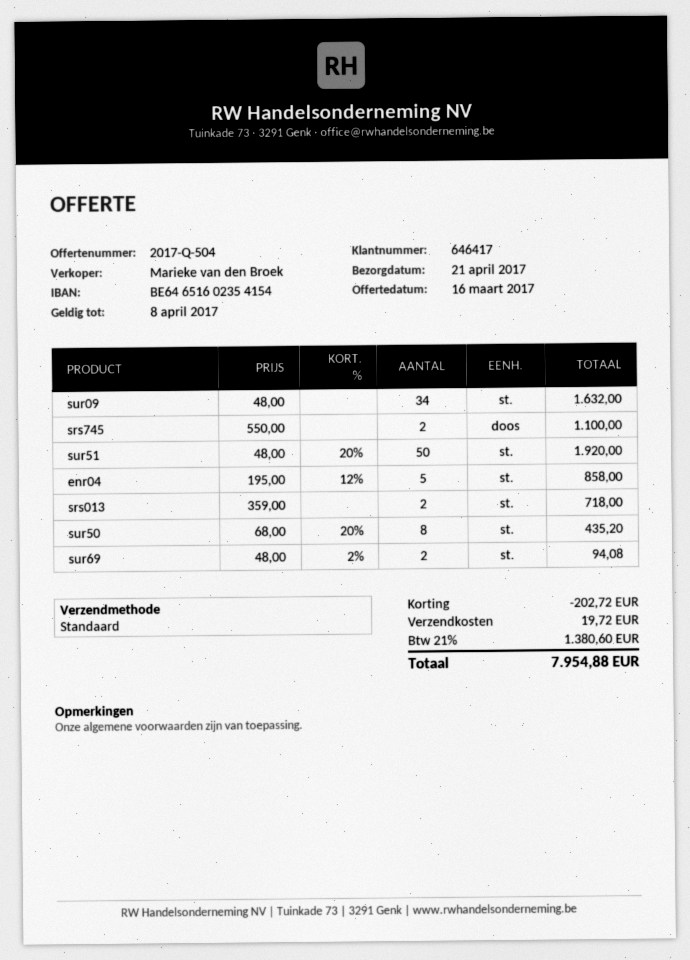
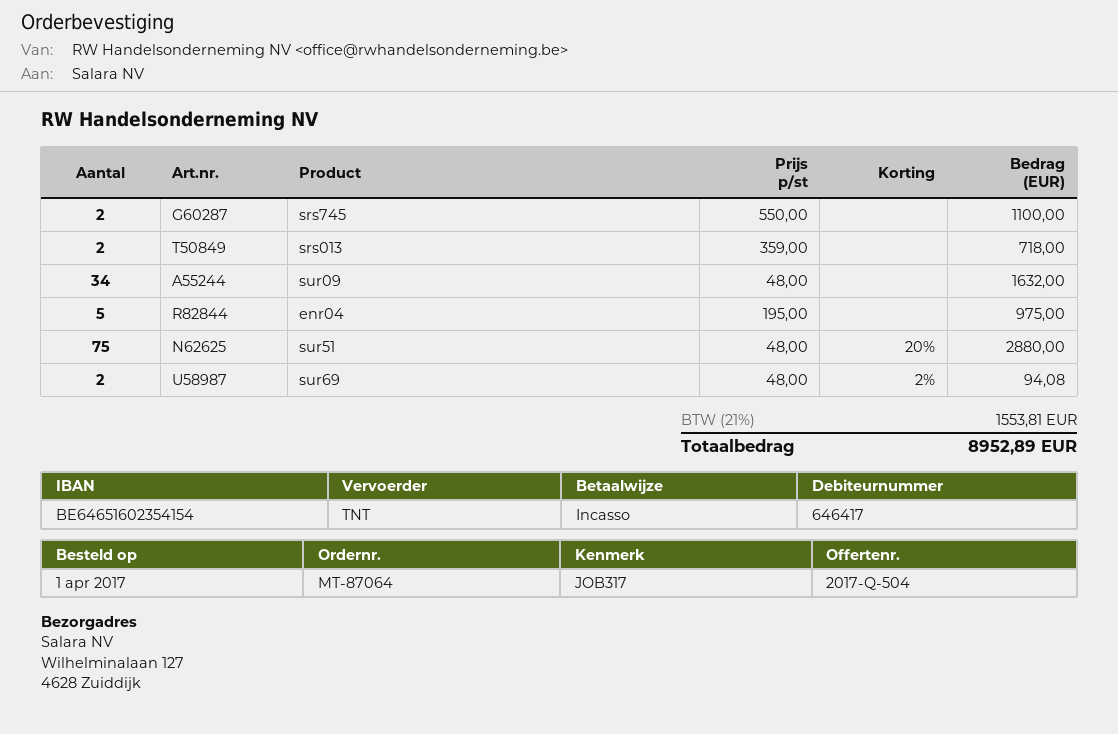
shipping method: standard -> TNT
sur51: 50 x 48.00 - 20% = 1920.00 -> 75 x 48.00 - 20% = 2880.00
enr04: 5 x 195.00 - 12% = 858.00 -> 5 x 195.00 = 975.00
sur50: 8 x 68.00 - 20% = 435.20 -> none
discount: 202.72 -> none
shipping: 19.72 -> none
tax: 21% = 1380.60 -> 21% = 1553.81
total: 7954.88 -> 8952.89

